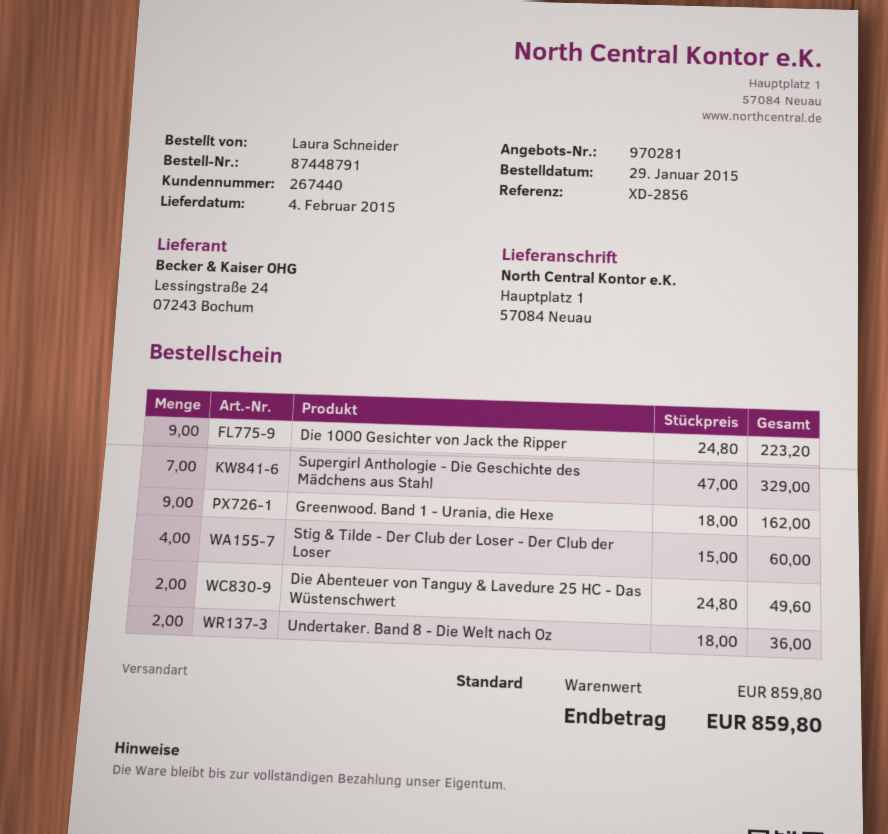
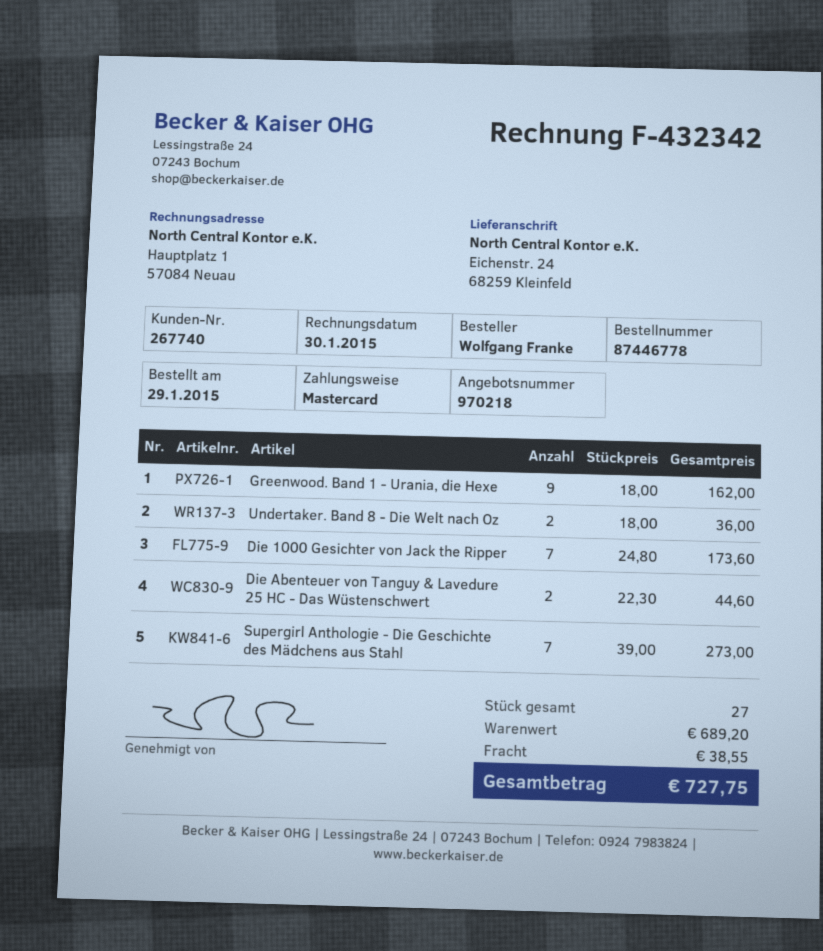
quote number: 970281 -> 970218
order number: 87448791 -> 87446778
customer number: 267440 -> 267740
ordered by: Laura Schneider -> Wolfgang Franke
ship to: Hauptplatz 1, 57084 Neuau -> Eichenstr. 24, 68259 Kleinfeld
Die 1000 Gesichter von Jack the Ripper: 9 x 24.80 = 223.20 -> 7 x 24.80 = 173.60
Supergirl Anthologie - Die Geschichte des Mädchens aus Stahl: 7 x 47.00 = 329.00 -> 7 x 39.00 = 273.00
Stig & Tilde - Der Club der Loser - Der Club der Loser: 4 x 15.00 = 60.00 -> none
Die Abenteuer von Tanguy & Lavedure 25 HC - Das Wüstenschwert: 2 x 24.80 = 49.60 -> 2 x 22.30 = 44.60
subtotal: 859.80 -> 689.20
shipping: none -> 38.55
total: 859.80 -> 727.75

